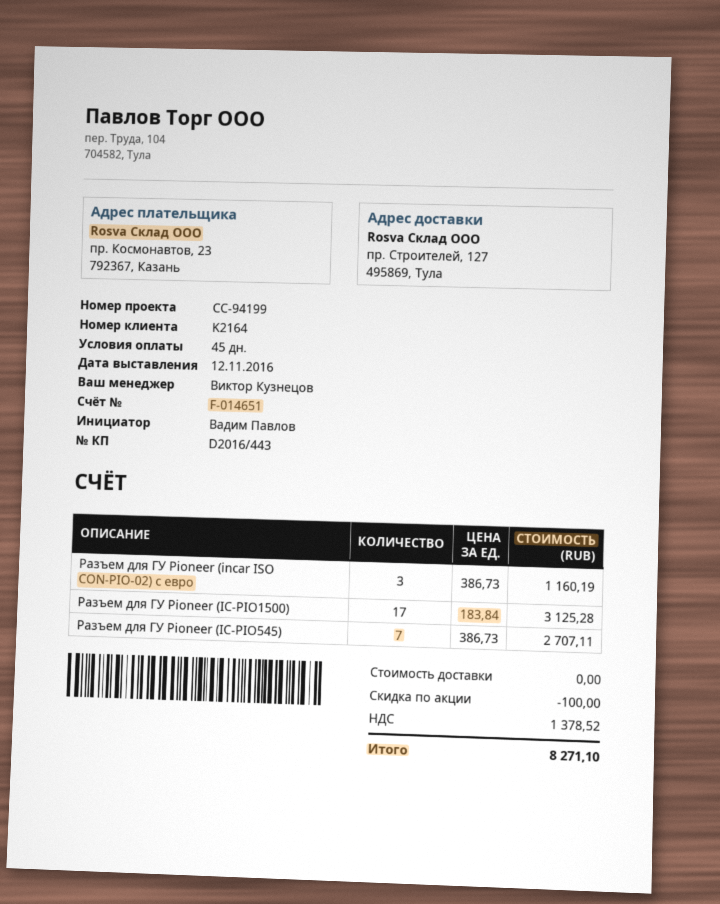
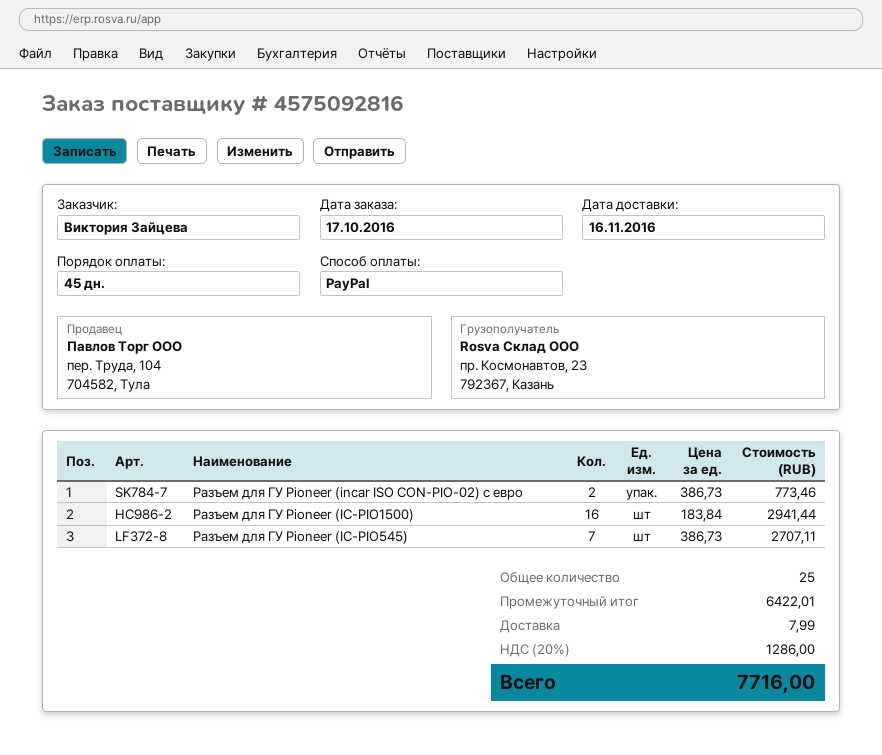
ordered by: Вадим Павлов -> Виктория Зайцева
ship to: пр. Строителей, 127, 495869, Тула -> пр. Космонавтов, 23, 792367, Казань
Разъем для ГУ Pioneer (incar ISO CON-PIO-02) с евро: 3 x 386.73 = 1160.19 -> 2 x 386.73 = 773.46
Разъем для ГУ Pioneer (IC-PIO1500): 17 x 183.84 = 3125.28 -> 16 x 183.84 = 2941.44
discount: 100.00 -> none
shipping: 0.00 -> 7.99
tax: 1378.52 -> 1286.00
total: 8271.10 -> 7716.00

